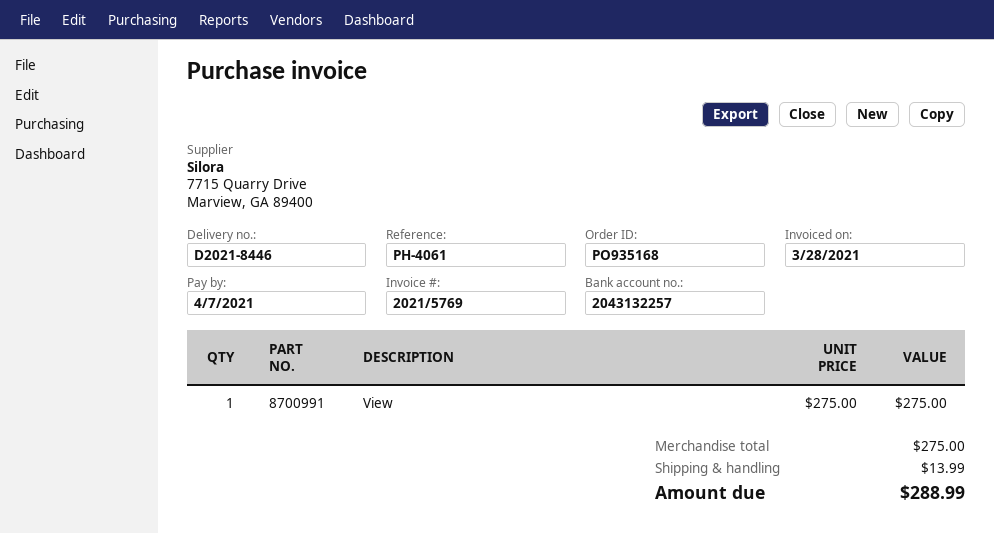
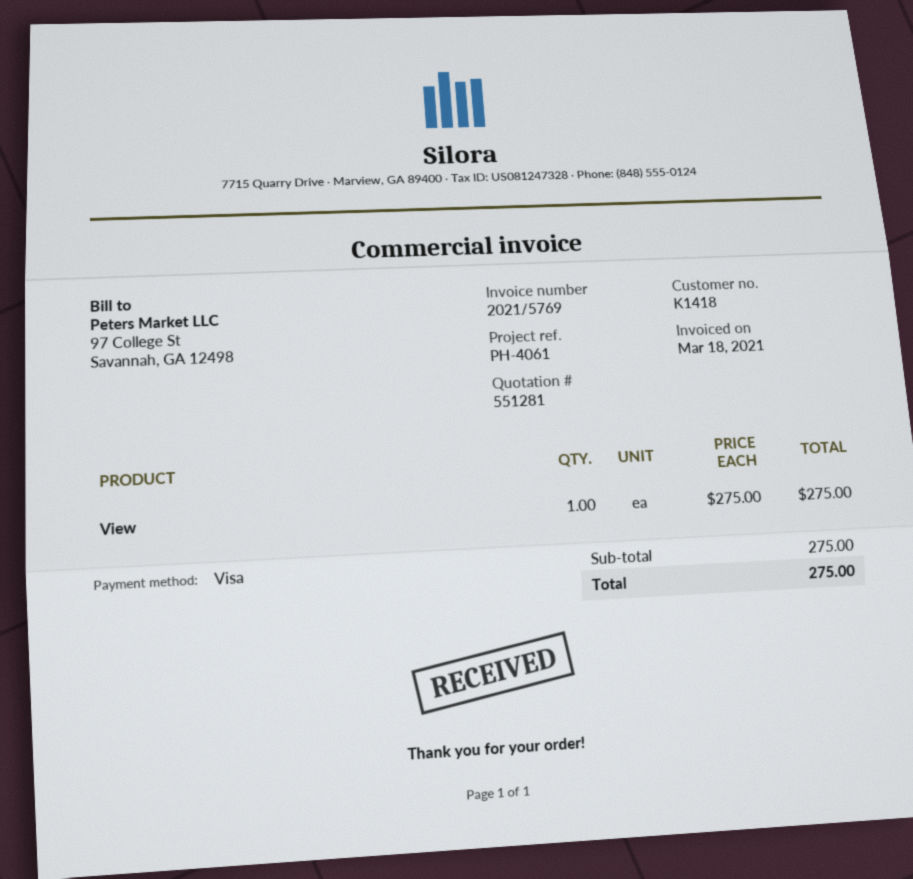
invoice date: 2021-03-28 -> 2021-03-18
shipping: 13.99 -> none
total: 288.99 -> 275.00

